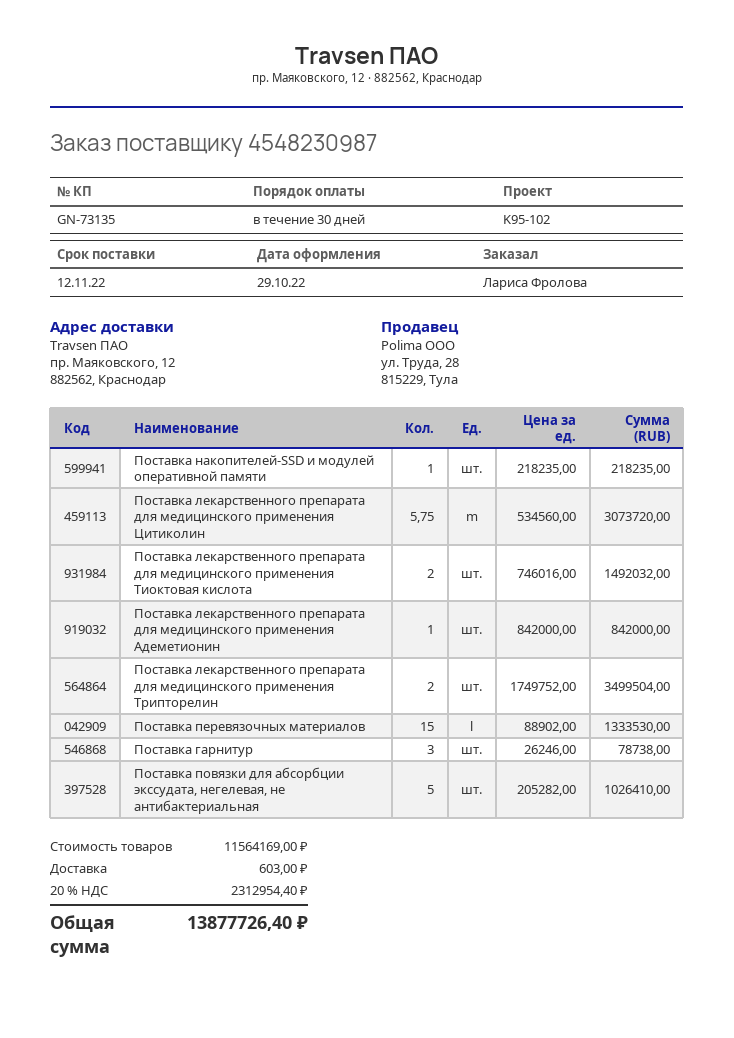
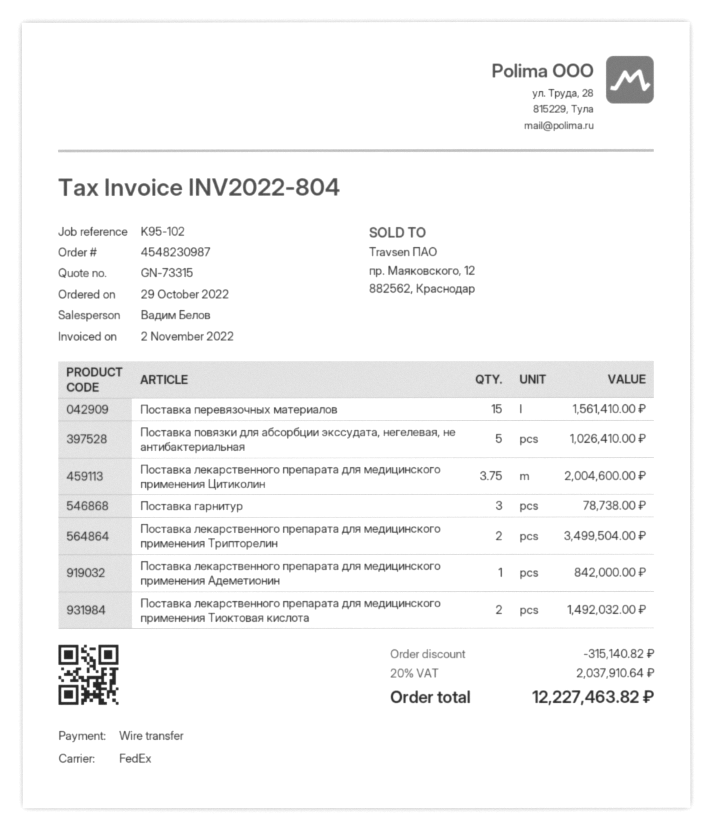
quote number: GN-73135 -> GN-73315
Поставка накопителей-SSD и модулей оперативной памяти: 1 for 218235.00 -> none
Поставка лекарственного препарата для медицинского применения Цитиколин: 5.75 for 3073720.00 -> 3.75 for 2004600.00
Поставка перевязочных материалов: 15 for 1333530.00 -> 15 for 1561410.00
discount: none -> 315140.82
shipping: 603.00 -> none
tax: 20% = 2312954.40 -> 20% = 2037910.64
total: 13877726.40 -> 12227463.82

